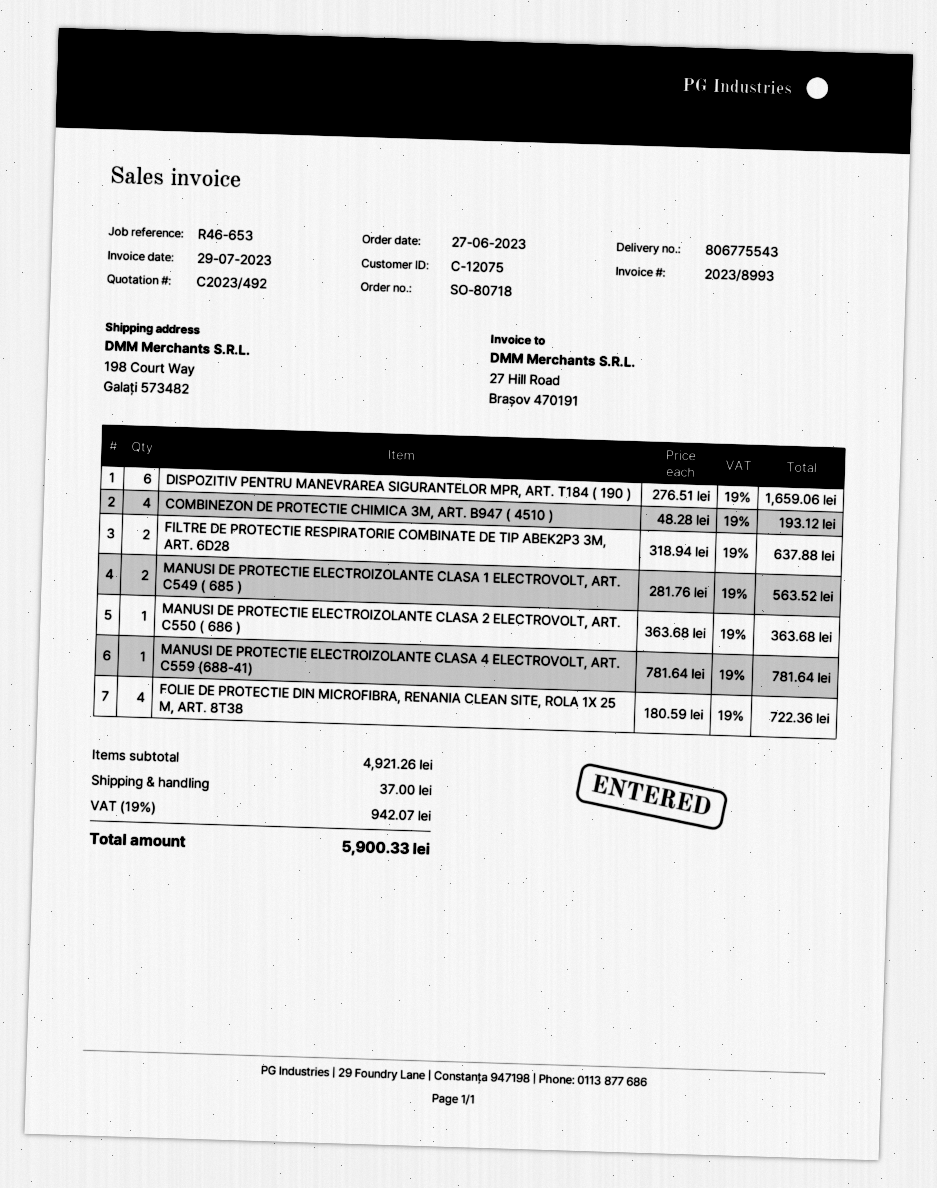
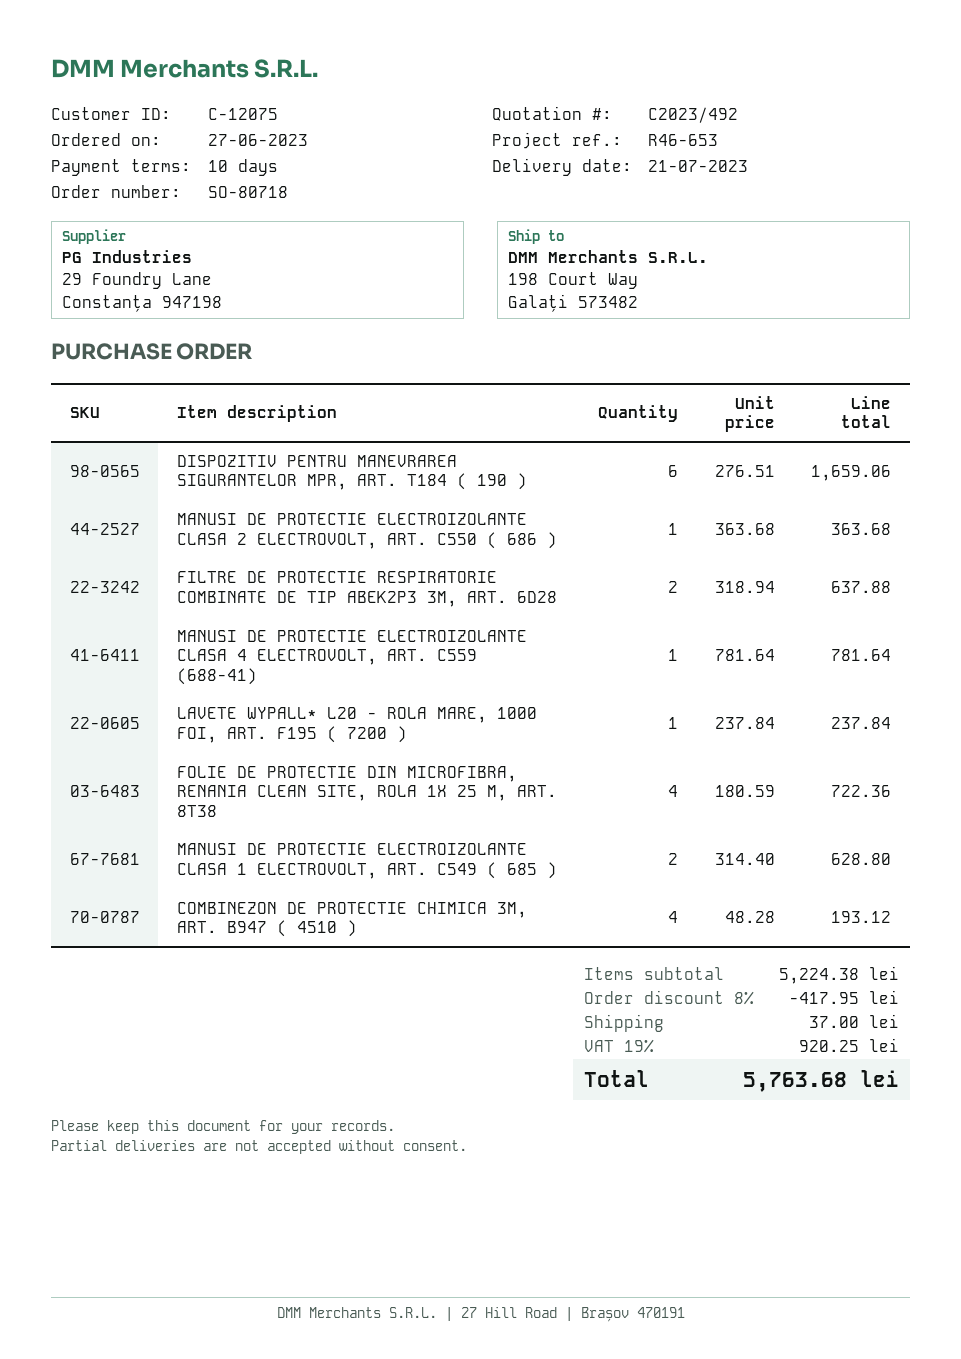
MANUSI DE PROTECTIE ELECTROIZOLANTE CLASA 1 ELECTROVOLT, ART. C549 ( 685 ): 2 x 281.76 = 563.52 -> 2 x 314.40 = 628.80
LAVETE WYPALL* L20 - ROLA MARE, 1000 FOI, ART. F195 ( 7200 ): none -> 1 x 237.84 = 237.84
subtotal: 4921.26 -> 5224.38
discount: none -> 8% = 417.95
tax: 19% = 942.07 -> 19% = 920.25
total: 5900.33 -> 5763.68

